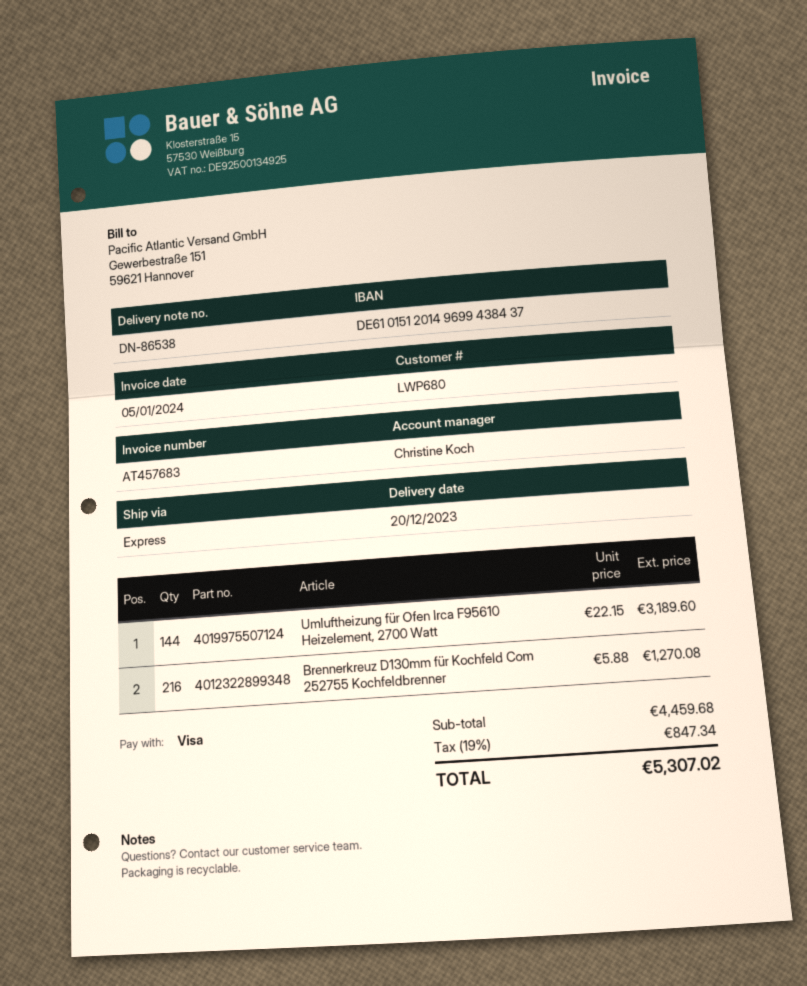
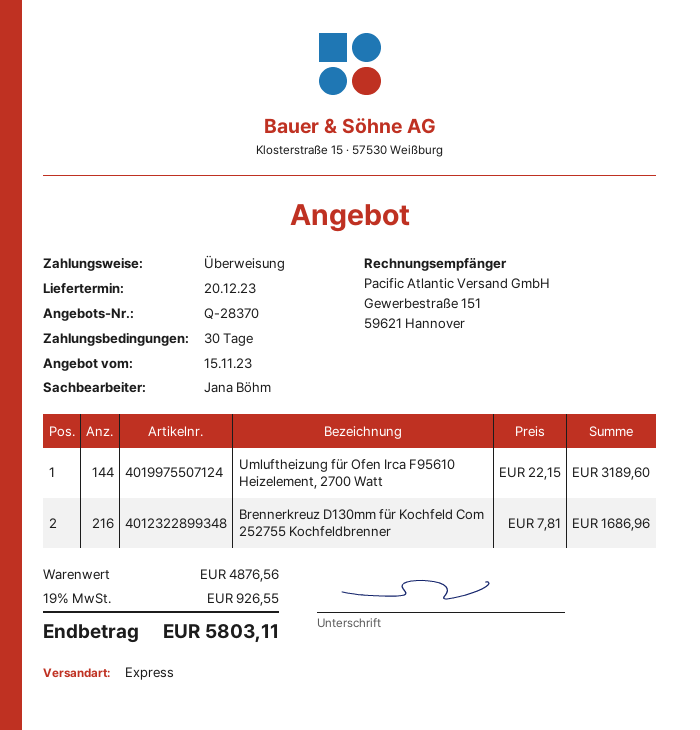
sales rep: Christine Koch -> Jana Böhm
payment method: Visa -> bank transfer
Brennerkreuz D130mm für Kochfeld Com 252755 Kochfeldbrenner: 216 x 5.88 = 1270.08 -> 216 x 7.81 = 1686.96
subtotal: 4459.68 -> 4876.56
tax: 19% = 847.34 -> 19% = 926.55
total: 5307.02 -> 5803.11

